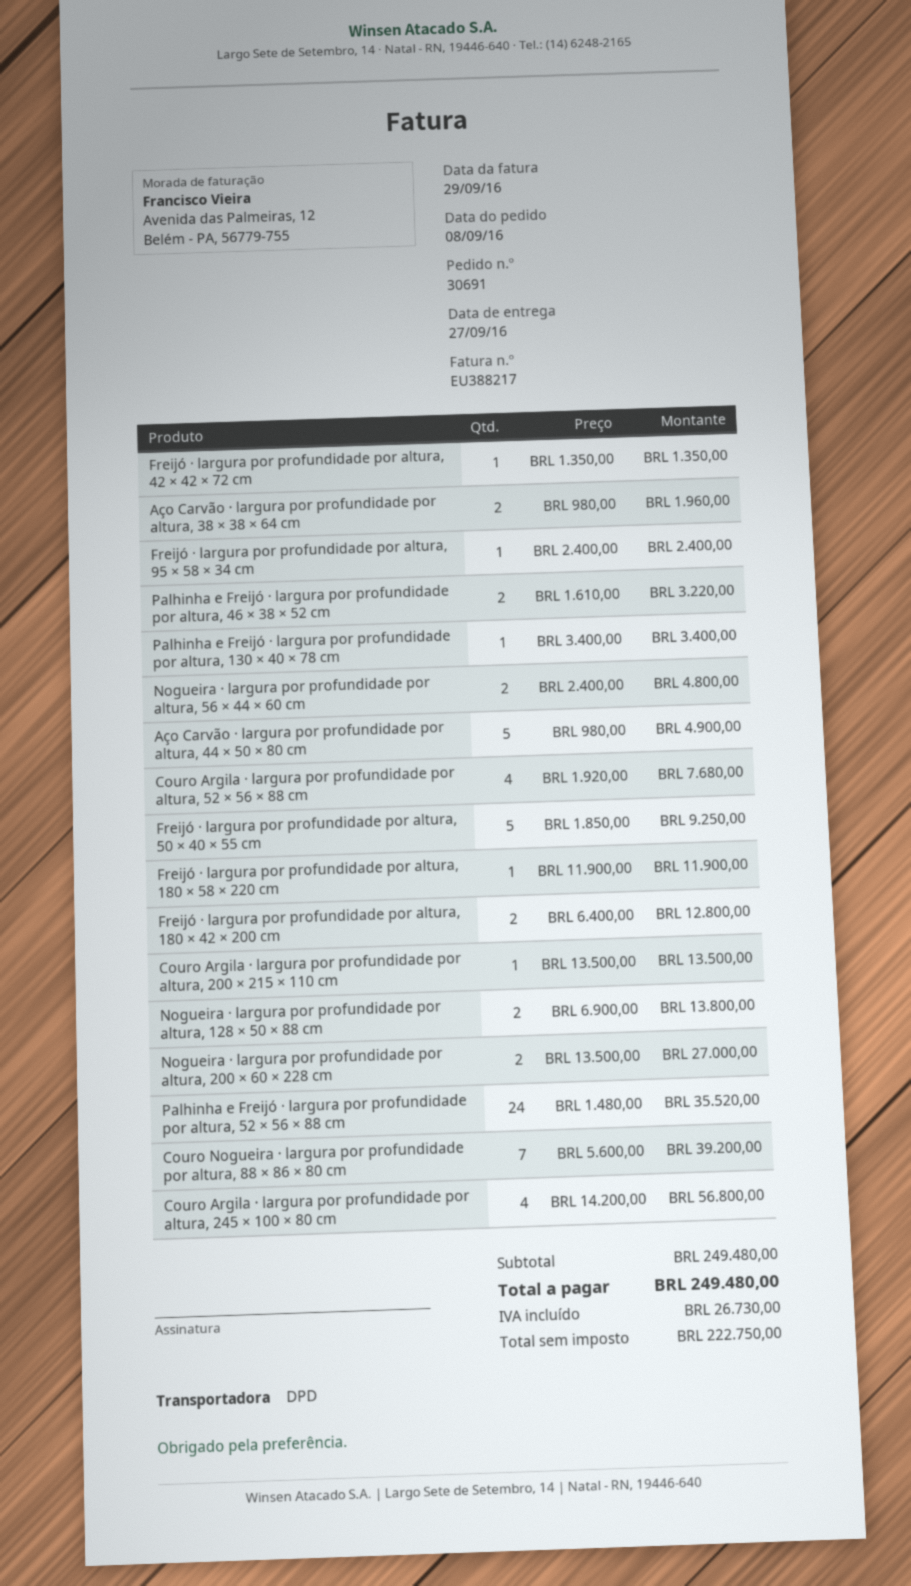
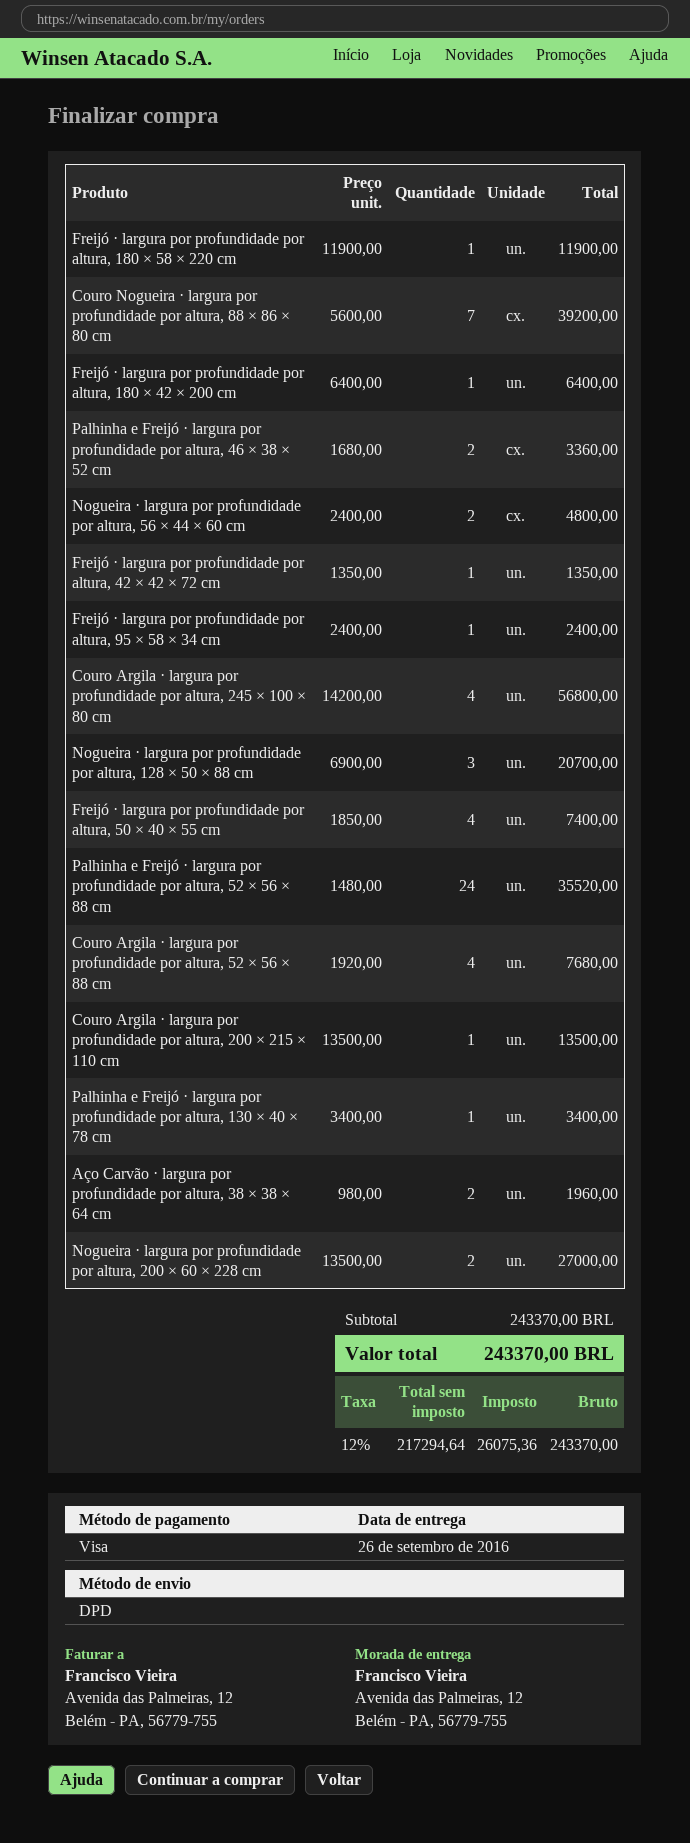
delivery date: 2016-09-27 -> 2016-09-26
Palhinha e Freijó · largura por profundidade por altura, 46 × 38 × 52 cm: 2 x 1610.00 = 3220.00 -> 2 x 1680.00 = 3360.00
Aço Carvão · largura por profundidade por altura, 44 × 50 × 80 cm: 5 x 980.00 = 4900.00 -> none
Freijó · largura por profundidade por altura, 50 × 40 × 55 cm: 5 x 1850.00 = 9250.00 -> 4 x 1850.00 = 7400.00
Freijó · largura por profundidade por altura, 180 × 42 × 200 cm: 2 x 6400.00 = 12800.00 -> 1 x 6400.00 = 6400.00
Nogueira · largura por profundidade por altura, 128 × 50 × 88 cm: 2 x 6900.00 = 13800.00 -> 3 x 6900.00 = 20700.00
subtotal: 249480.00 -> 243370.00
net: 222750.00 -> 217294.64
tax: 26730.00 -> 26075.36
total: 249480.00 -> 243370.00

